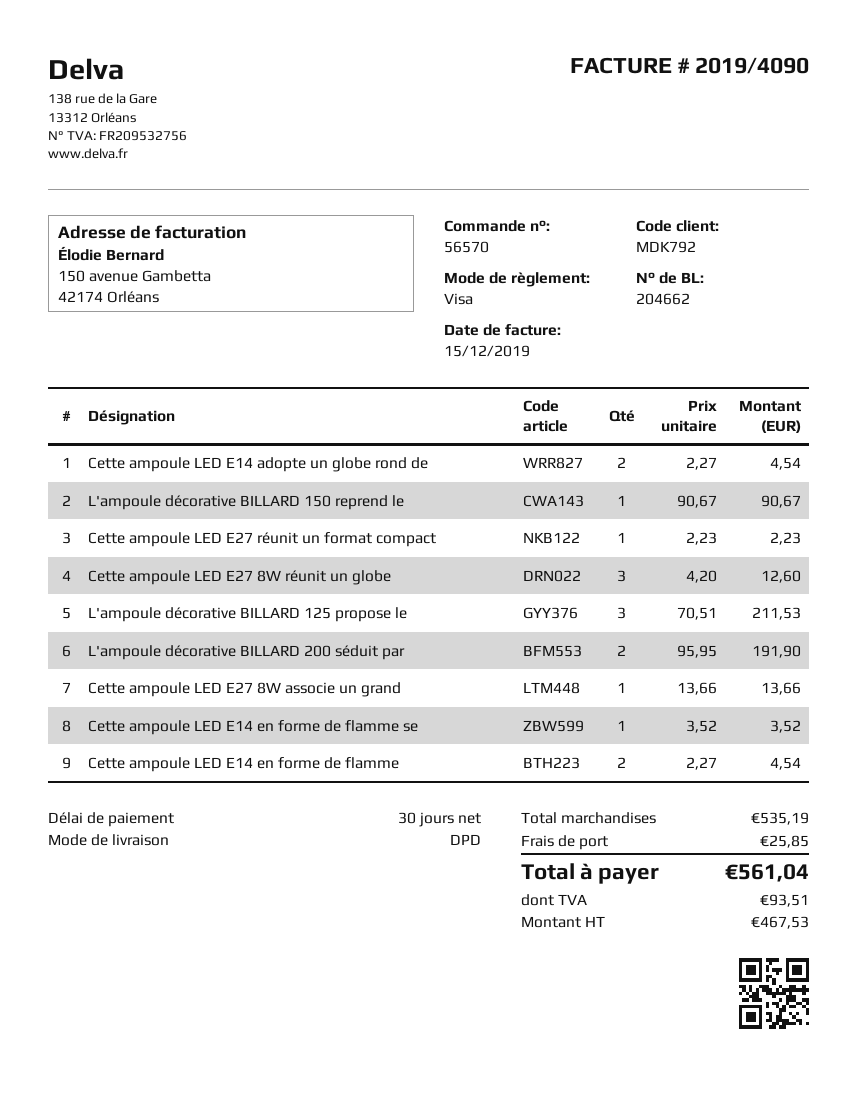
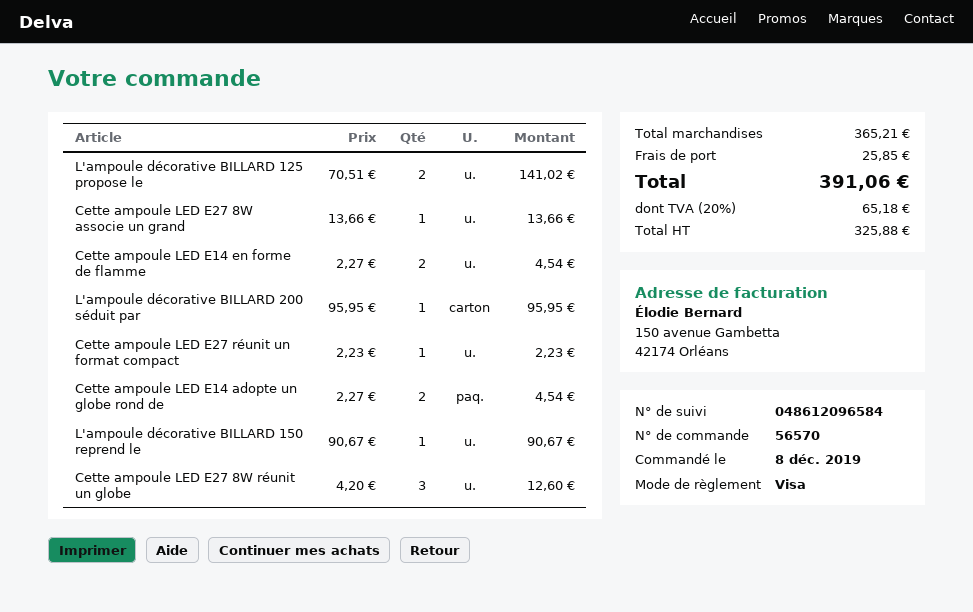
L'ampoule décorative BILLARD 125 propose le: 3 x 70.51 = 211.53 -> 2 x 70.51 = 141.02
L'ampoule décorative BILLARD 200 séduit par: 2 x 95.95 = 191.90 -> 1 x 95.95 = 95.95
Cette ampoule LED E14 en forme de flamme se: 1 x 3.52 = 3.52 -> none
subtotal: 535.19 -> 365.21
net: 467.53 -> 325.88
tax: 93.51 -> 65.18
total: 561.04 -> 391.06

